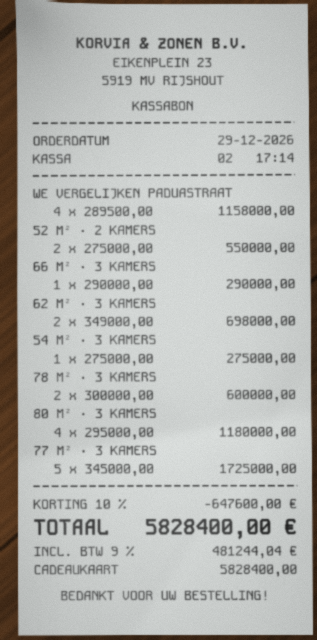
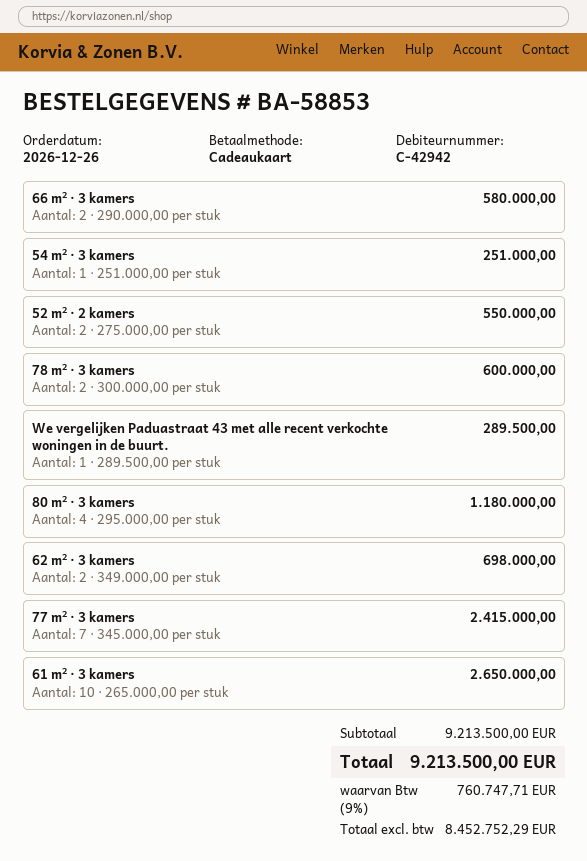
order date: 2026-12-29 -> 2026-12-26
WE VERGELIJKEN PADUASTRAAT: 4 x 289500.00 = 1158000.00 -> 1 x 289500.00 = 289500.00
66 M² · 3 KAMERS: 1 x 290000.00 = 290000.00 -> 2 x 290000.00 = 580000.00
54 M² · 3 KAMERS: 1 x 275000.00 = 275000.00 -> 1 x 251000.00 = 251000.00
77 M² · 3 KAMERS: 5 x 345000.00 = 1725000.00 -> 7 x 345000.00 = 2415000.00
61 m² · 3 kamers: none -> 10 x 265000.00 = 2650000.00
discount: 10% = 647600.00 -> none
tax: 9% = 481244.04 -> 9% = 760747.71
total: 5828400.00 -> 9213500.00

